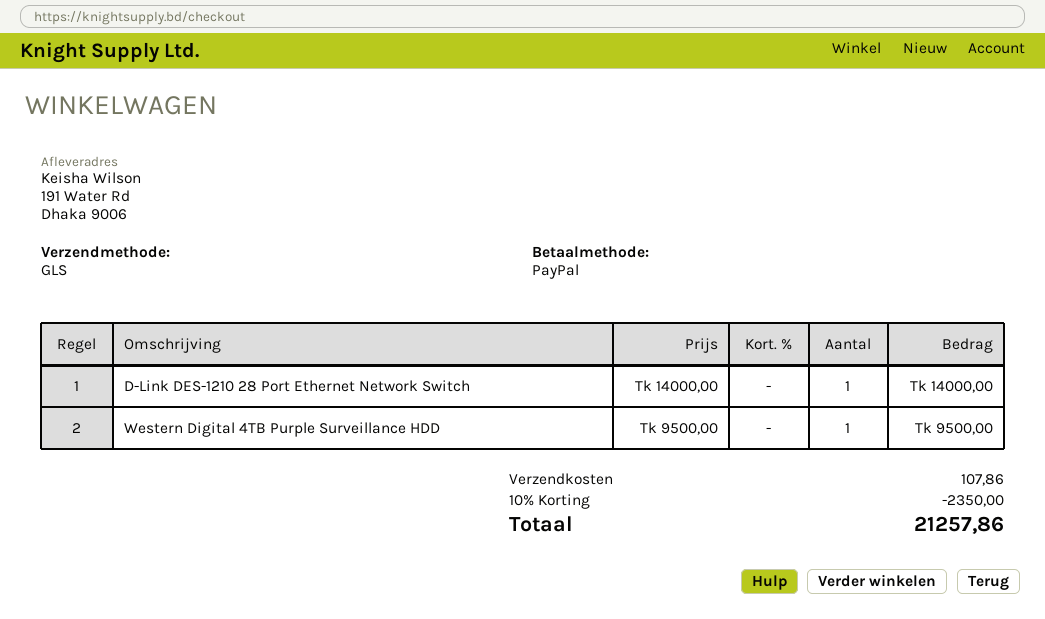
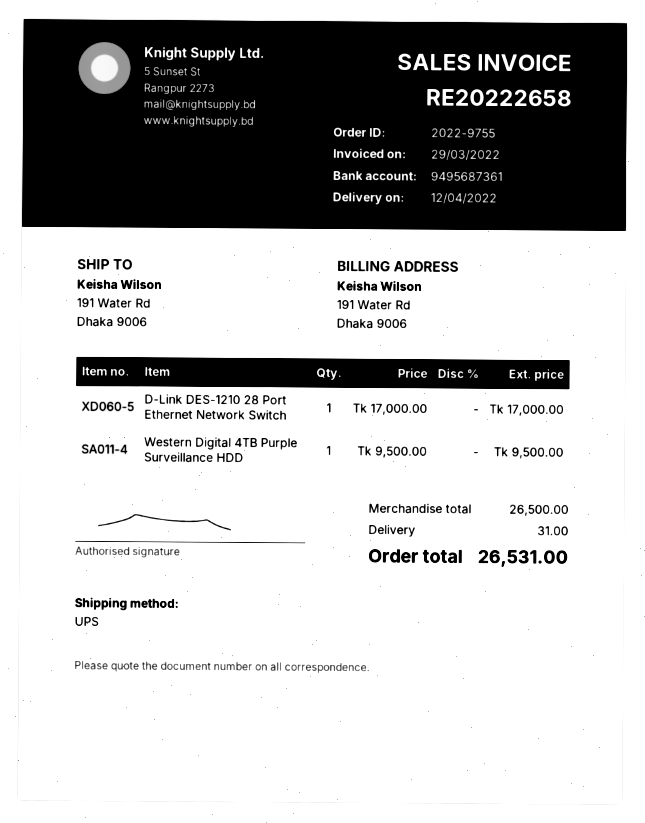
shipping method: GLS -> UPS
D-Link DES-1210 28 Port Ethernet Network Switch: 1 x 14000.00 = 14000.00 -> 1 x 17000.00 = 17000.00
discount: 10% = 2350.00 -> none
shipping: 107.86 -> 31.00
total: 21257.86 -> 26531.00

